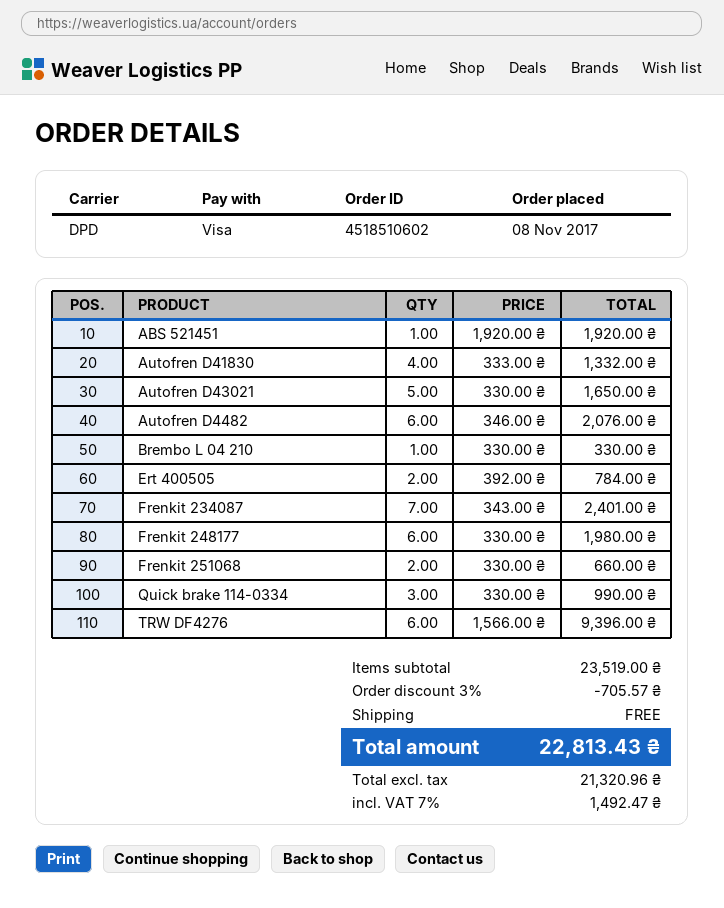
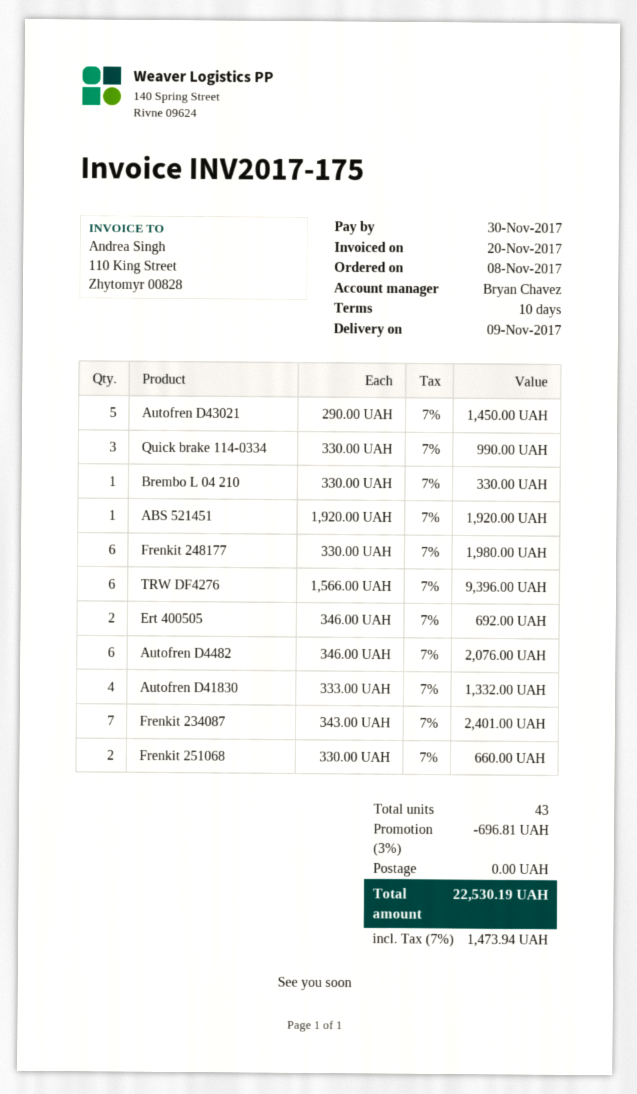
Autofren D43021: 5 x 330.00 = 1650.00 -> 5 x 290.00 = 1450.00
Ert 400505: 2 x 392.00 = 784.00 -> 2 x 346.00 = 692.00
discount: 3% = 705.57 -> 3% = 696.81
tax: 7% = 1492.47 -> 7% = 1473.94
total: 22813.43 -> 22530.19

